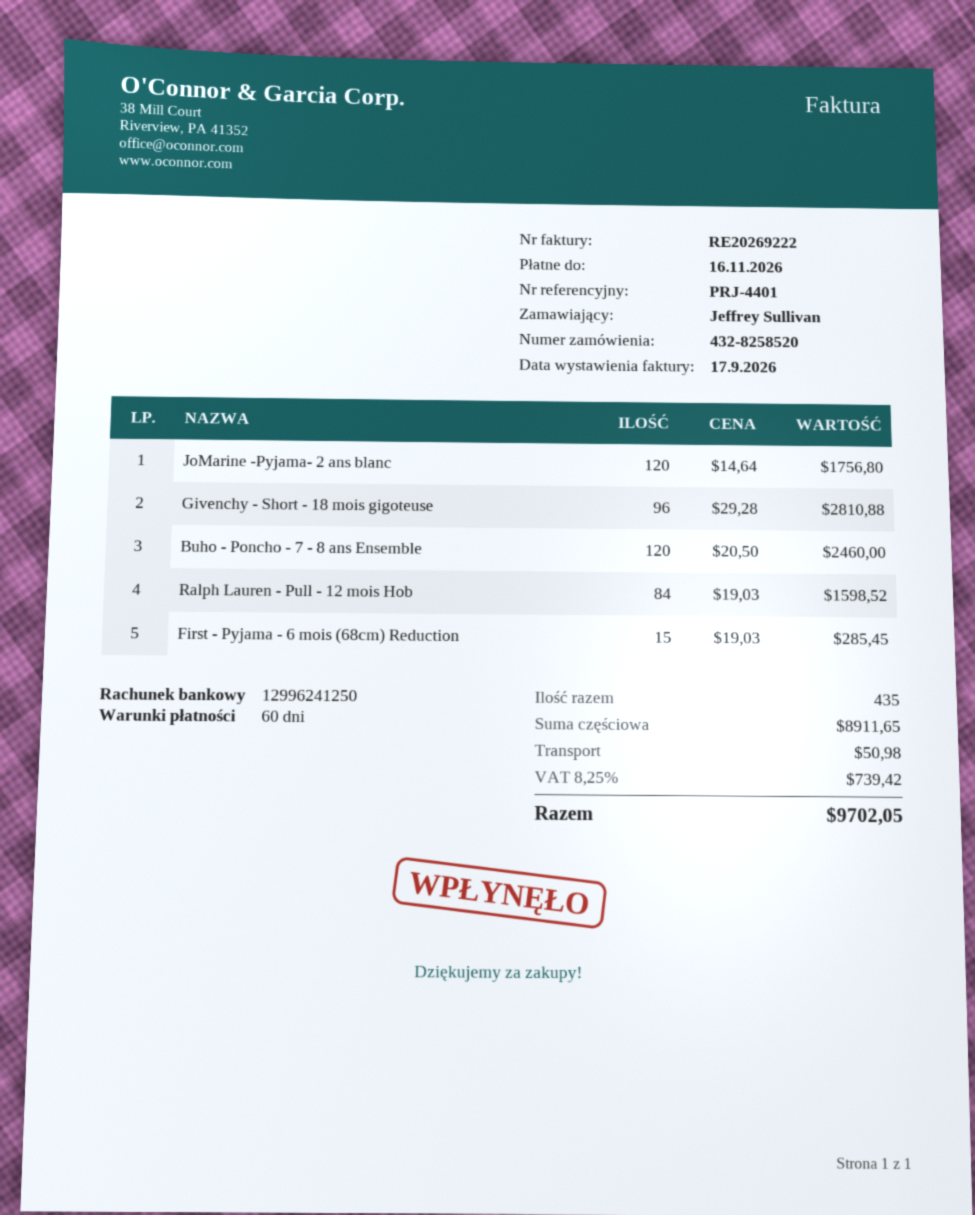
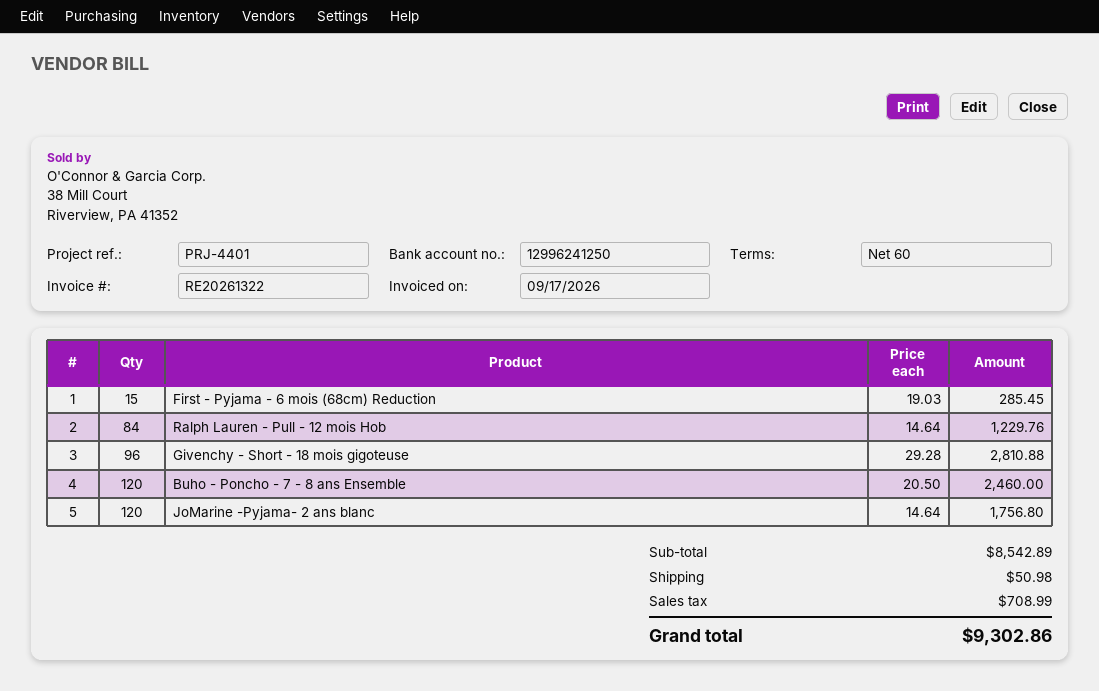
invoice number: RE20269222 -> RE20261322
Ralph Lauren - Pull - 12 mois Hob: 84 x 19.03 = 1598.52 -> 84 x 14.64 = 1229.76
subtotal: 8911.65 -> 8542.89
tax: 739.42 -> 708.99
total: 9702.05 -> 9302.86

